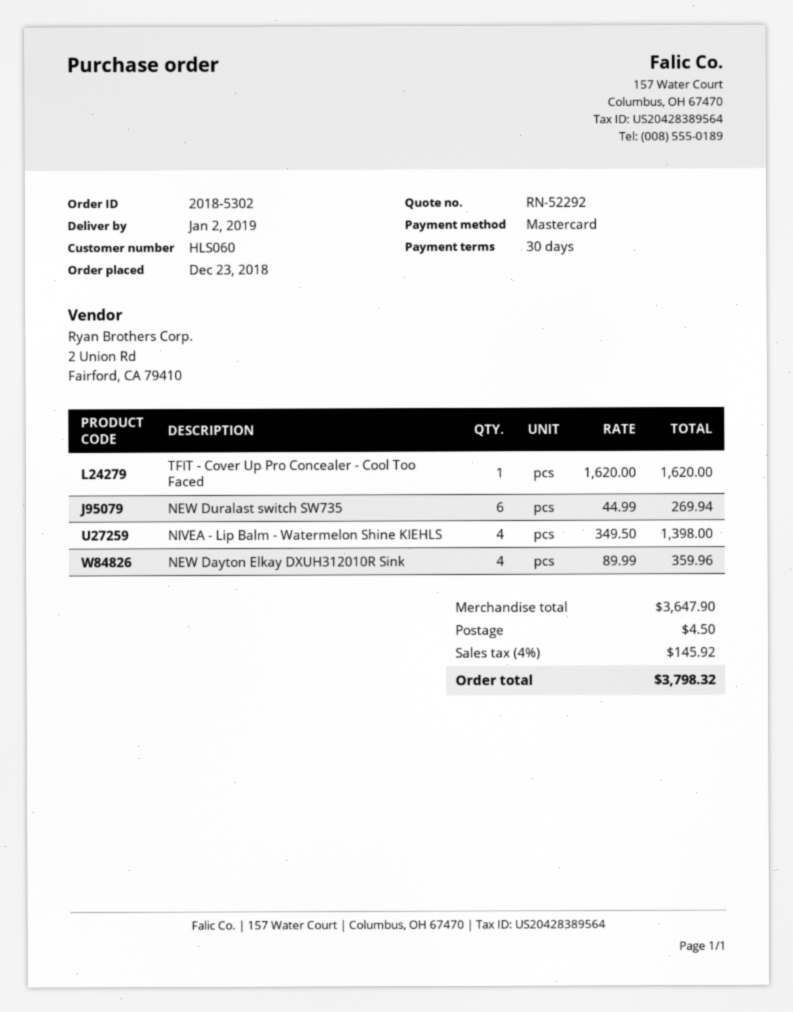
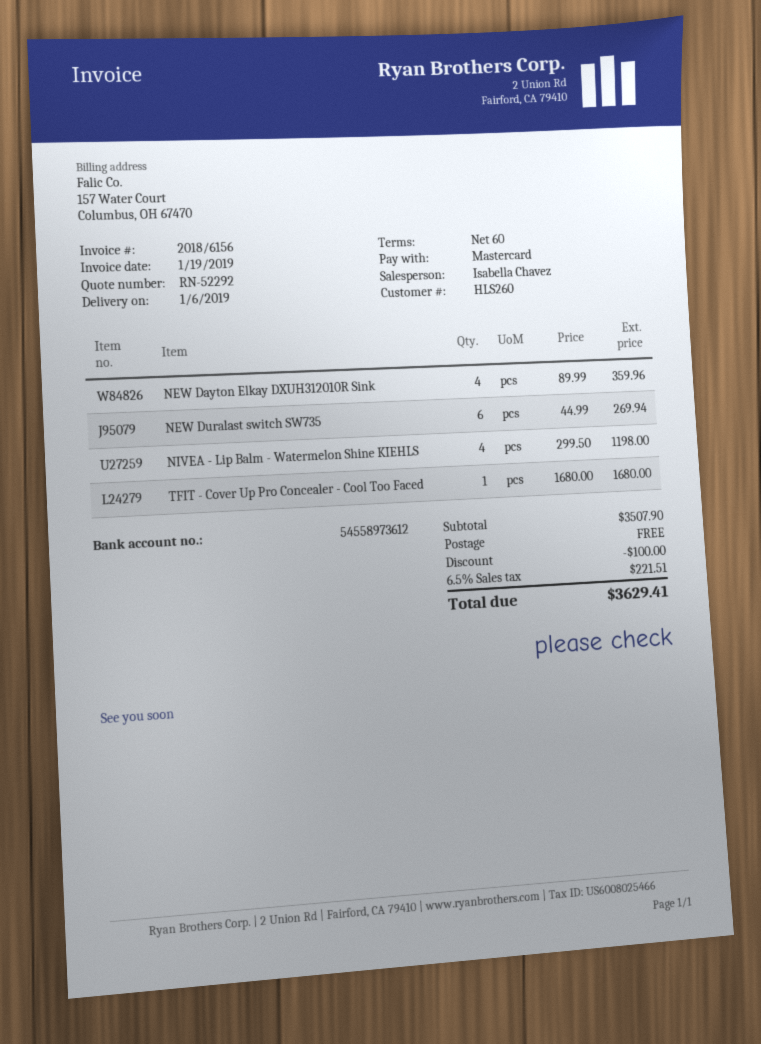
delivery date: 2019-01-02 -> 2019-01-06
payment terms: 30 days -> 60 days
customer number: HLS060 -> HLS260
TFIT - Cover Up Pro Concealer - Cool Too Faced: 1 x 1620.00 = 1620.00 -> 1 x 1680.00 = 1680.00
NIVEA - Lip Balm - Watermelon Shine KIEHLS: 4 x 349.50 = 1398.00 -> 4 x 299.50 = 1198.00
subtotal: 3647.90 -> 3507.90
discount: none -> 100.00
shipping: 4.50 -> 0.00
tax: 4% = 145.92 -> 6.5% = 221.51
total: 3798.32 -> 3629.41

